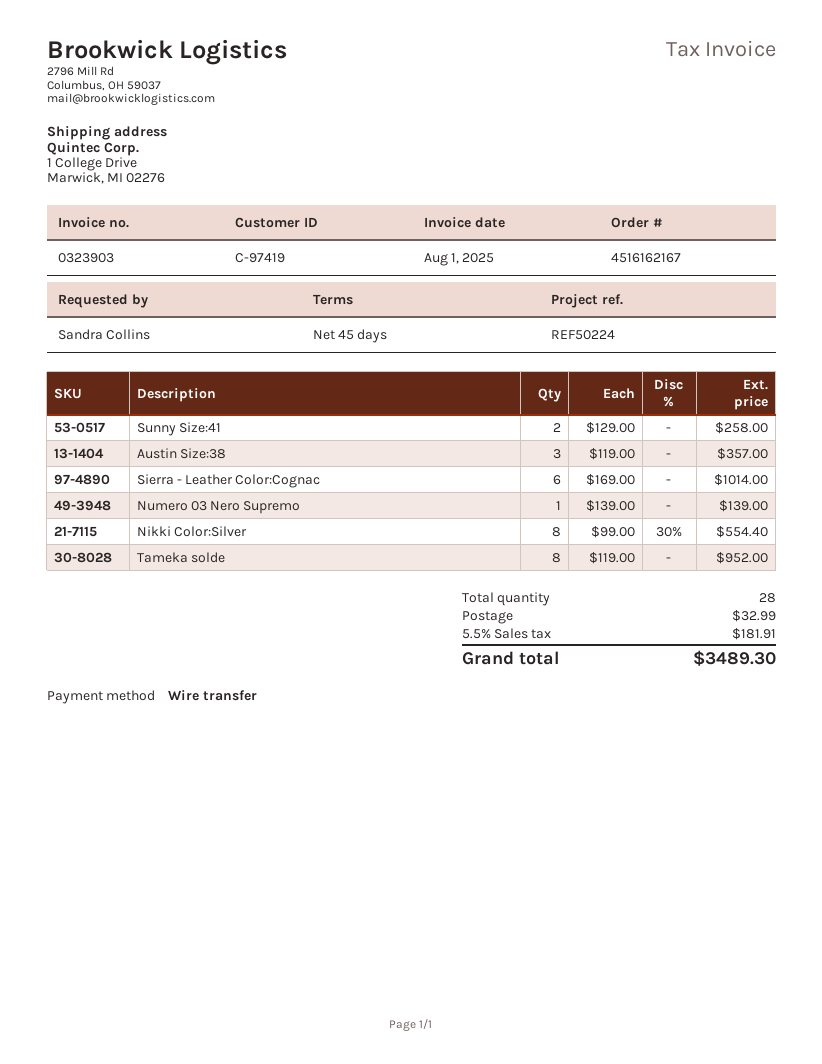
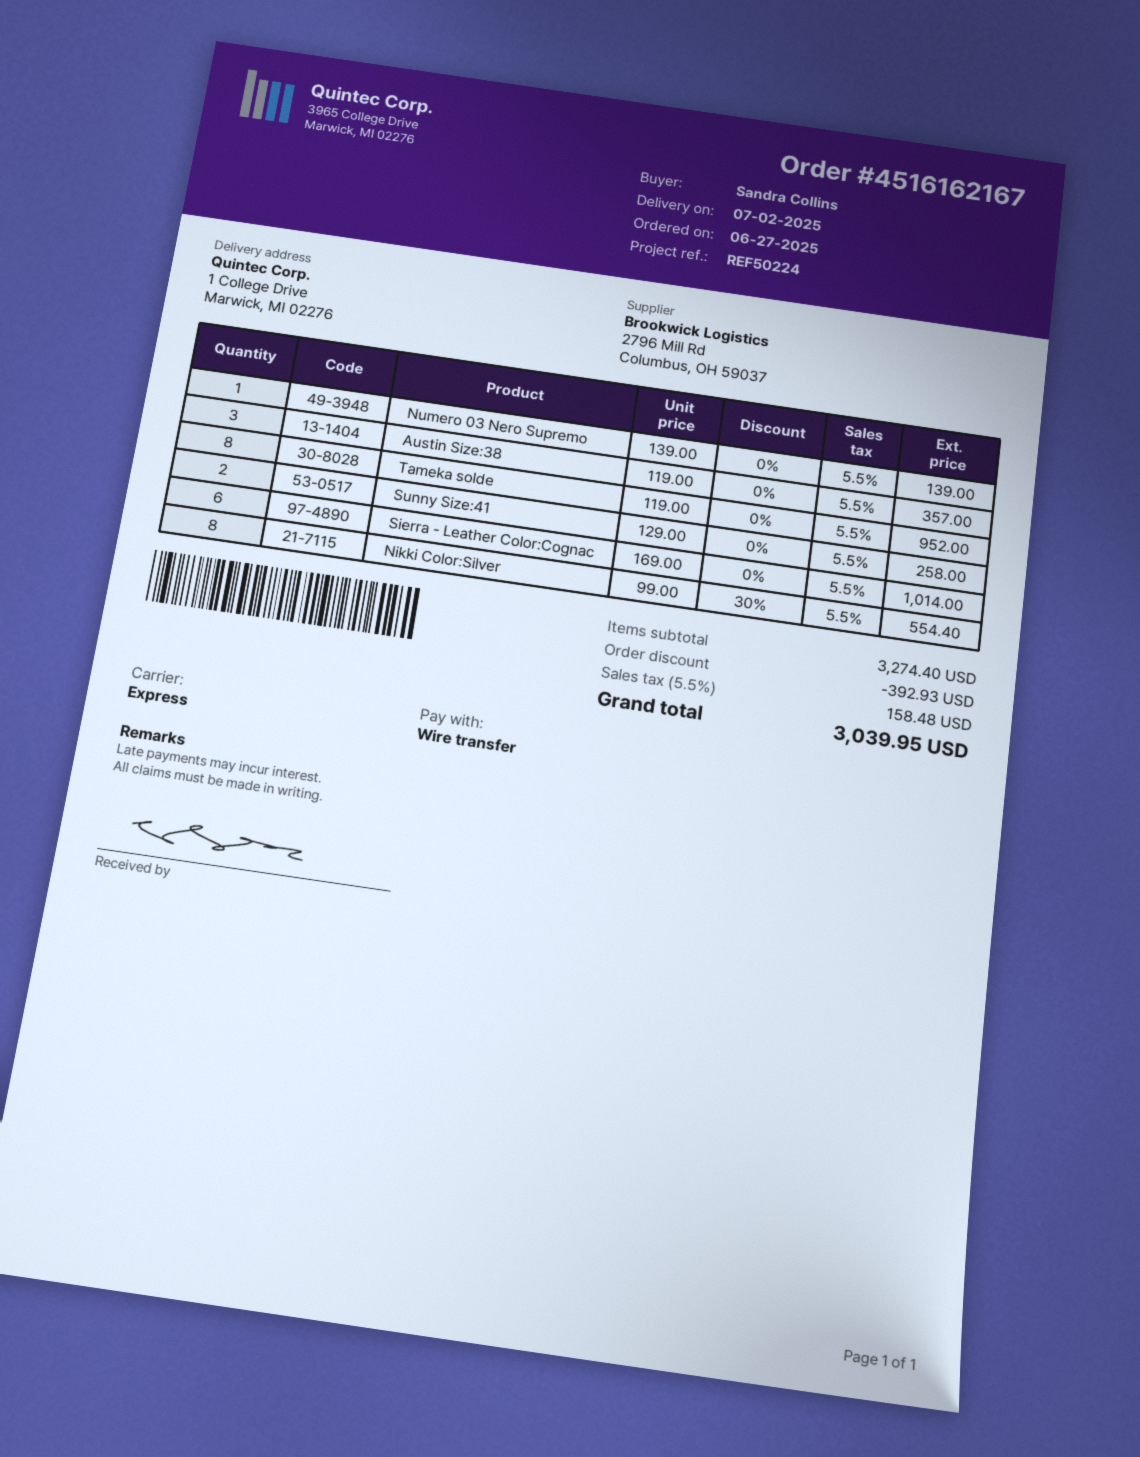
discount: none -> 392.93
shipping: 32.99 -> none
tax: 5.5% = 181.91 -> 5.5% = 158.48
total: 3489.30 -> 3039.95

